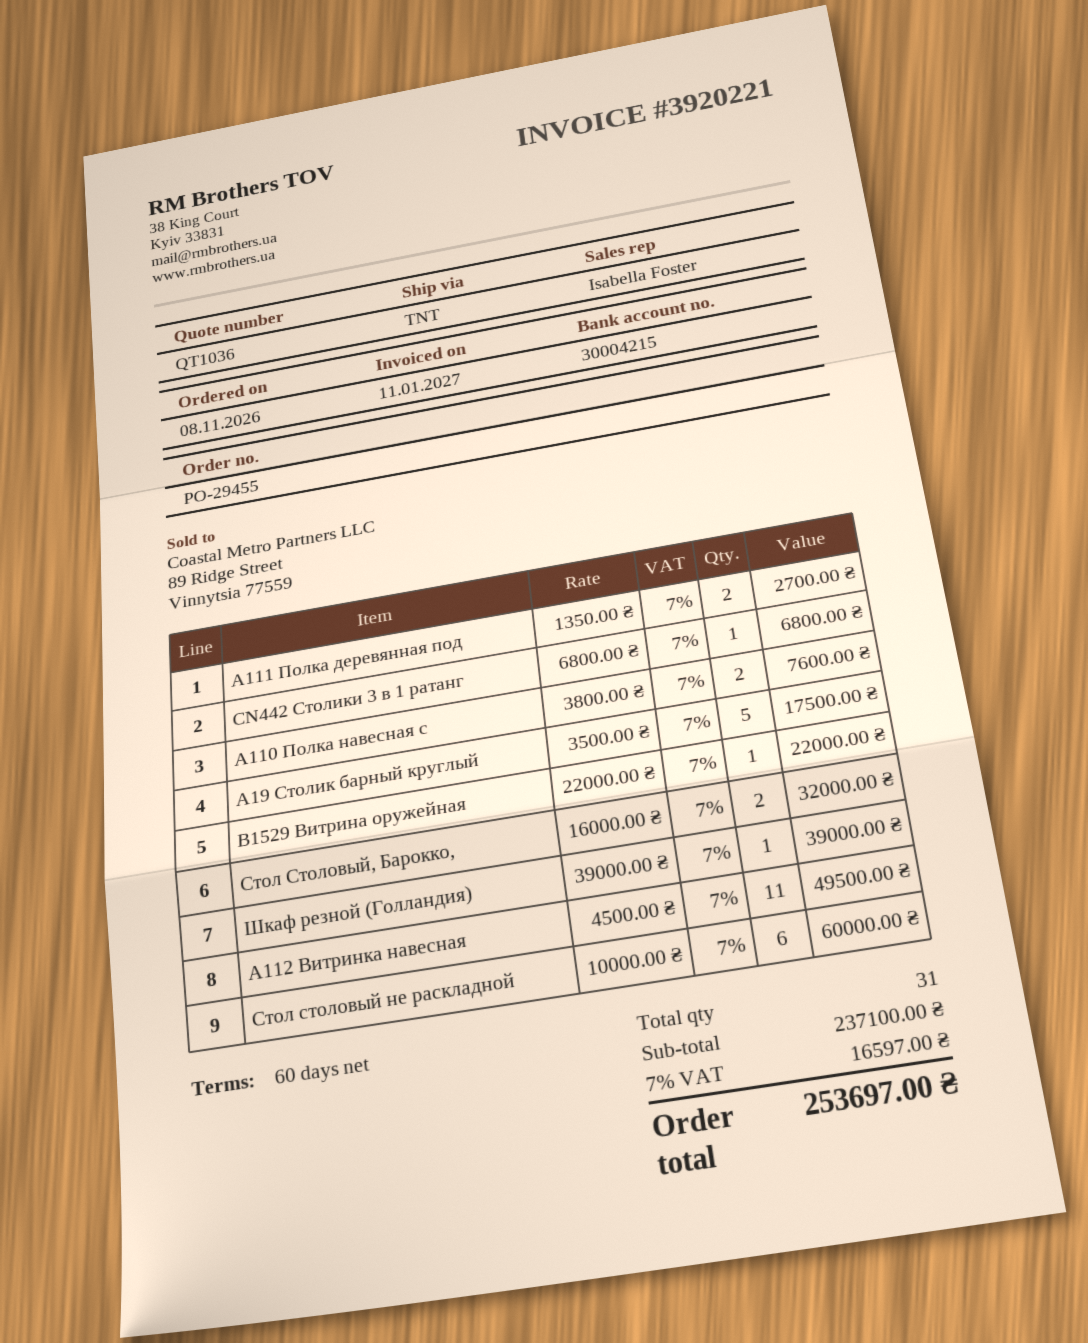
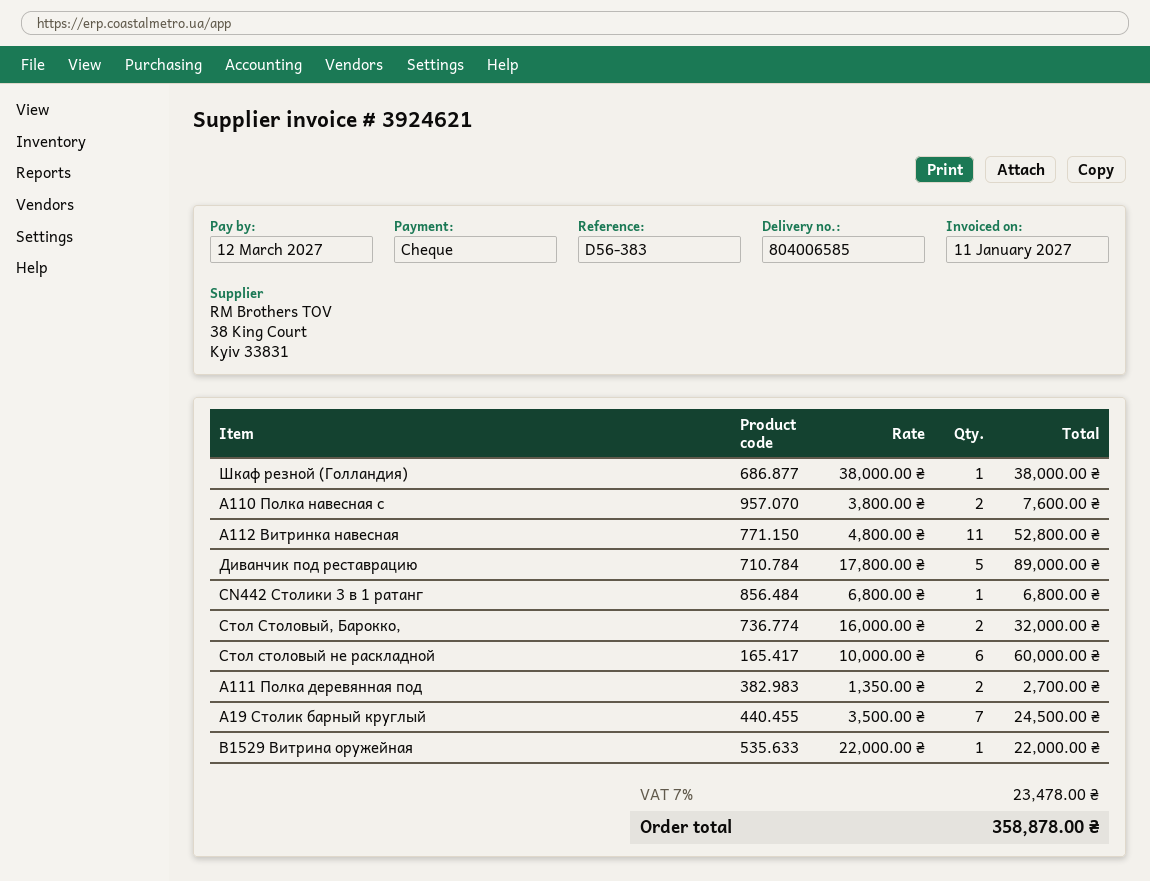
invoice number: 3920221 -> 3924621
А19 Столик барный круглый: 5 x 3500.00 = 17500.00 -> 7 x 3500.00 = 24500.00
Шкаф резной (Голландия): 1 x 39000.00 = 39000.00 -> 1 x 38000.00 = 38000.00
А112 Витринка навесная: 11 x 4500.00 = 49500.00 -> 11 x 4800.00 = 52800.00
Диванчик под реставрацию: none -> 5 x 17800.00 = 89000.00
tax: 7% = 16597.00 -> 7% = 23478.00
total: 253697.00 -> 358878.00

